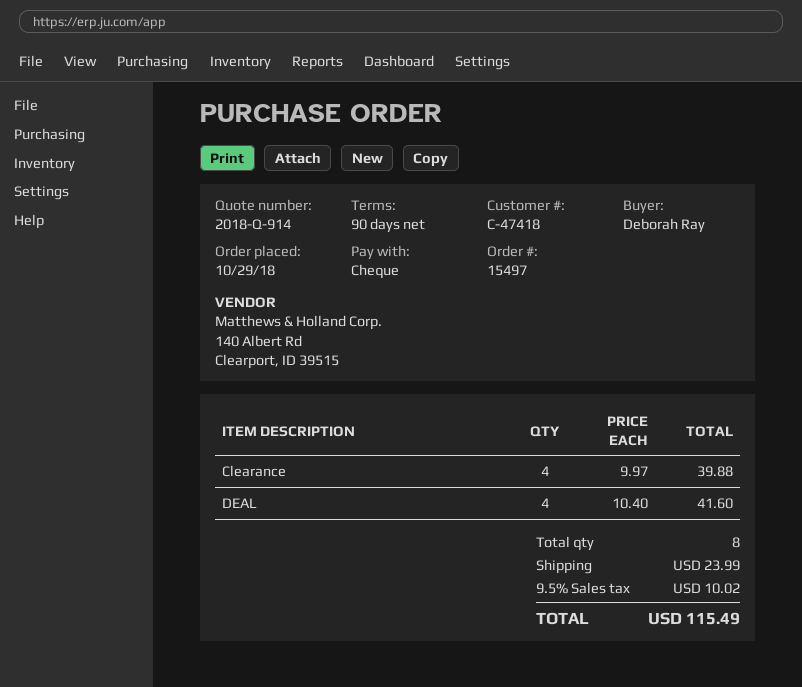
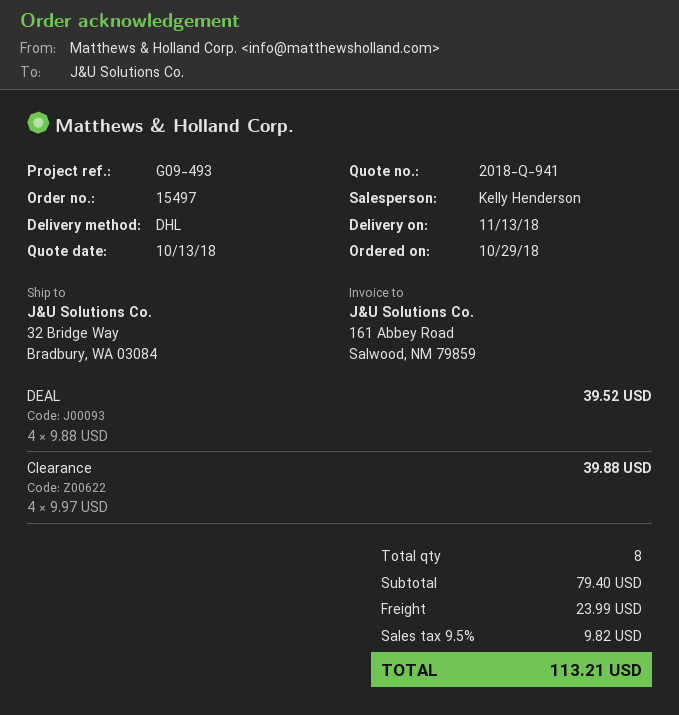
quote number: 2018-Q-914 -> 2018-Q-941
DEAL: 4 x 10.40 = 41.60 -> 4 x 9.88 = 39.52
tax: 9.5% = 10.02 -> 9.5% = 9.82
total: 115.49 -> 113.21

